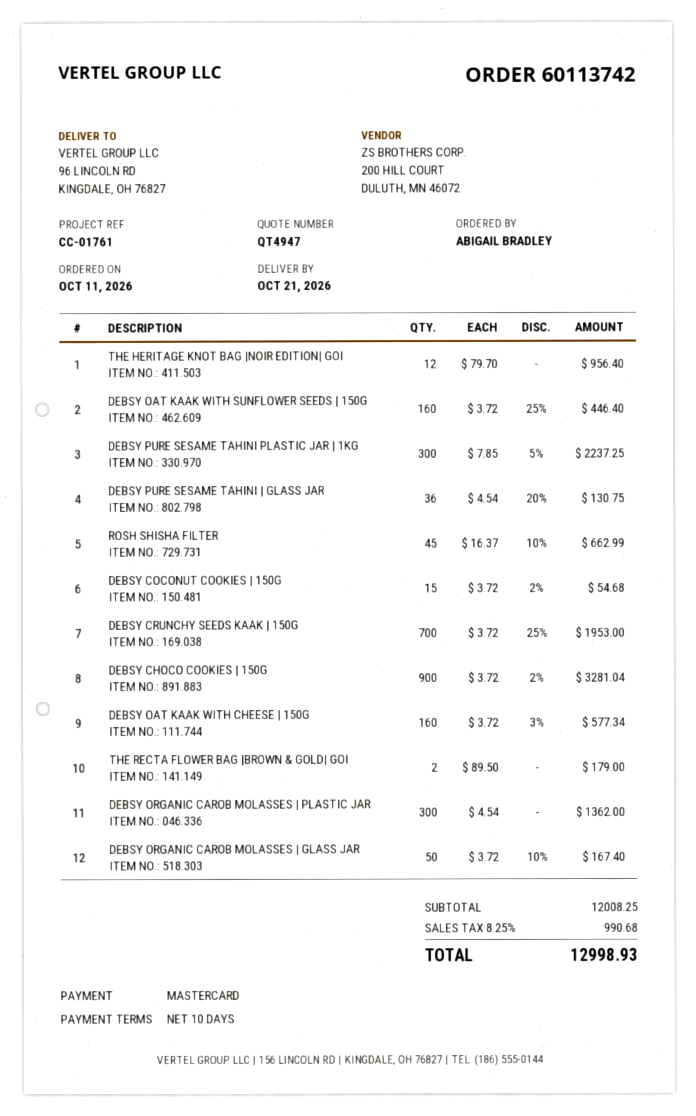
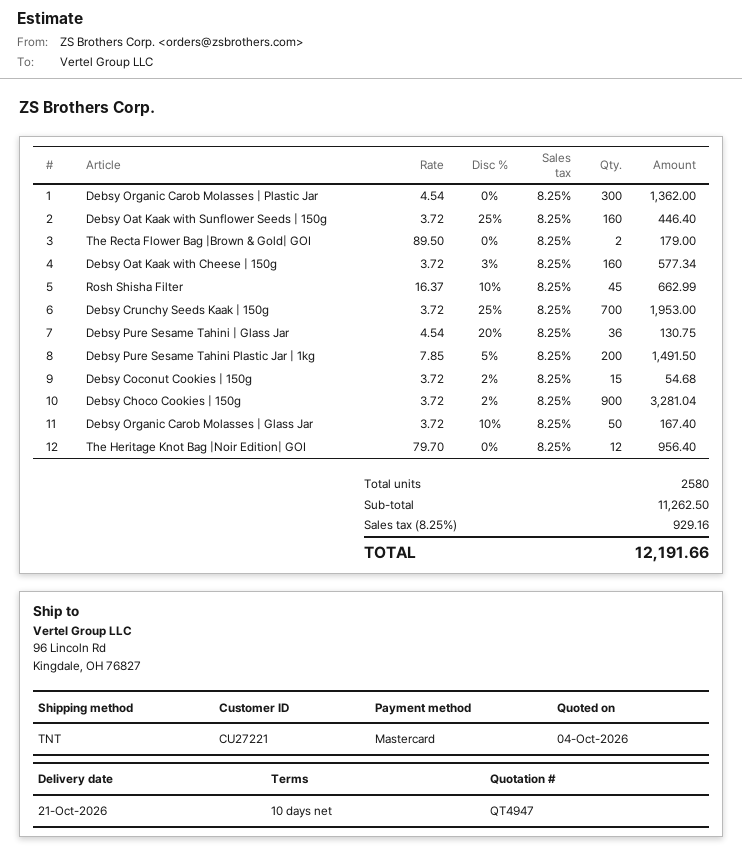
DEBSY PURE SESAME TAHINI PLASTIC JAR | 1KG: 300 x 7.85 - 5% = 2237.25 -> 200 x 7.85 - 5% = 1491.50
subtotal: 12008.25 -> 11262.50
tax: 8.25% = 990.68 -> 8.25% = 929.16
total: 12998.93 -> 12191.66

